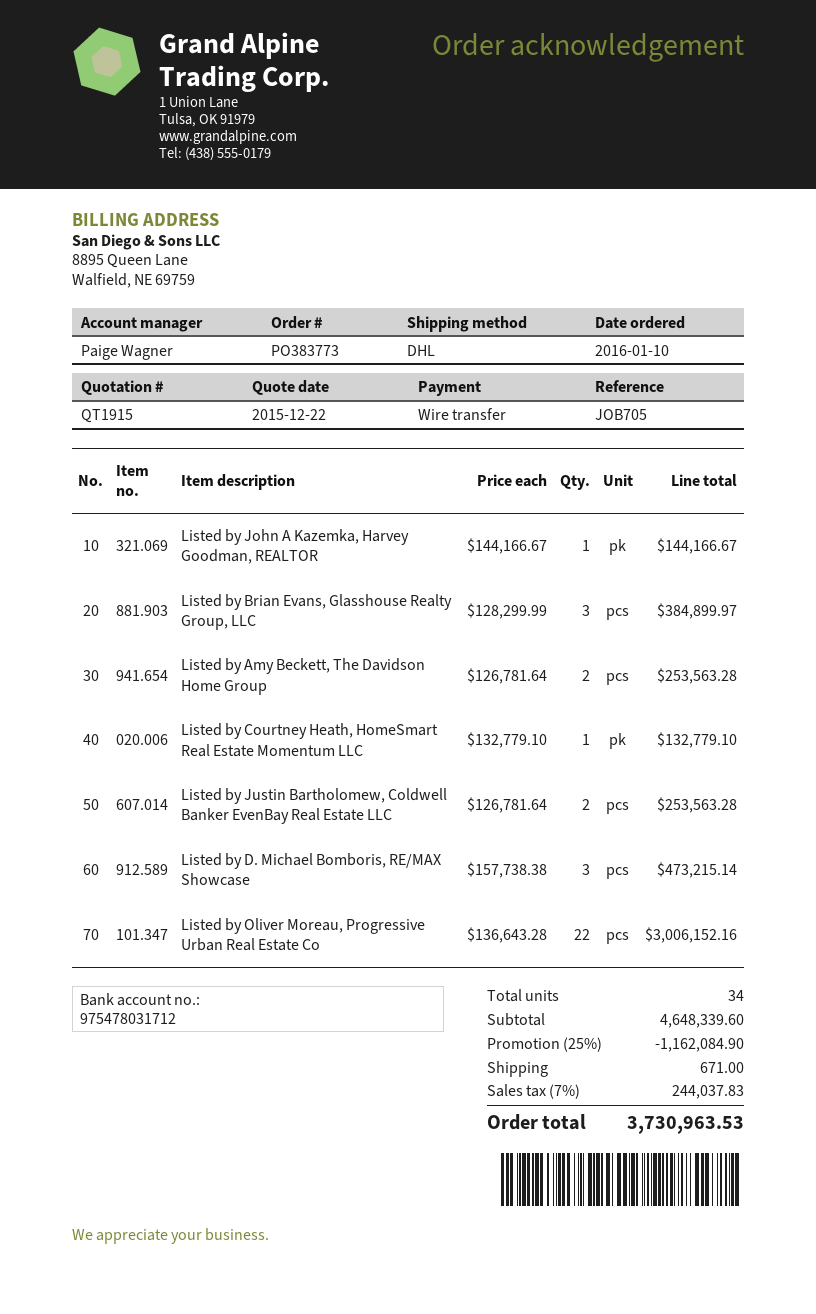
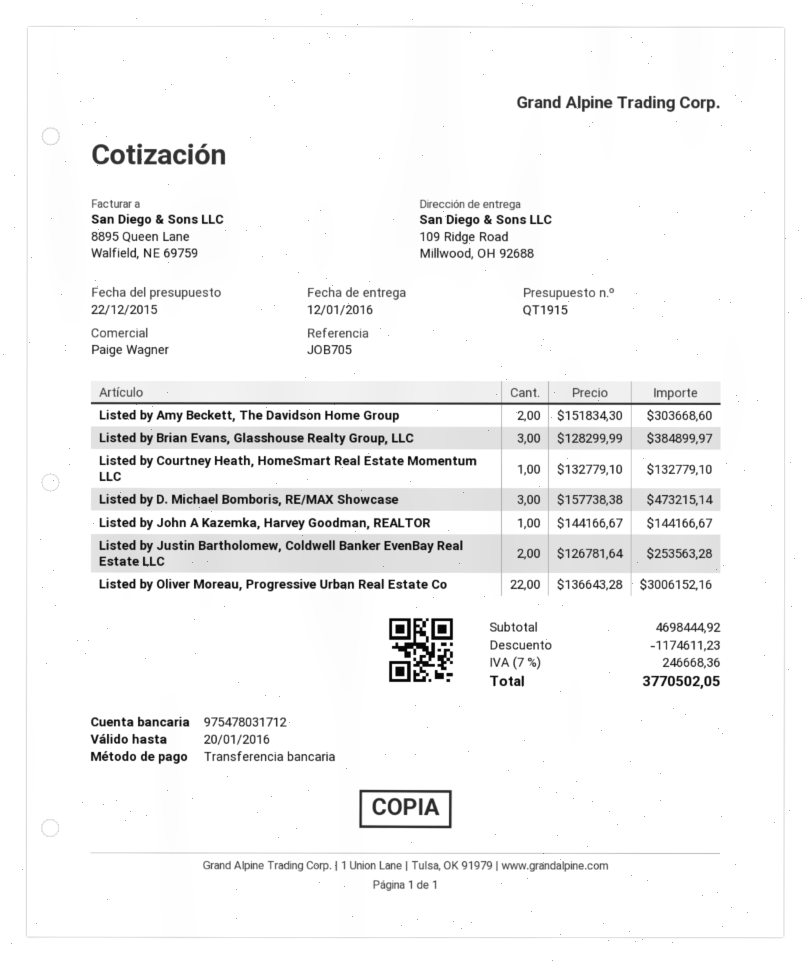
Listed by Amy Beckett, The Davidson Home Group: 2 x 126781.64 = 253563.28 -> 2 x 151834.30 = 303668.60
subtotal: 4648339.60 -> 4698444.92
discount: 1162084.90 -> 1174611.23
shipping: 671.00 -> none
tax: 7% = 244037.83 -> 7% = 246668.36
total: 3730963.53 -> 3770502.05

